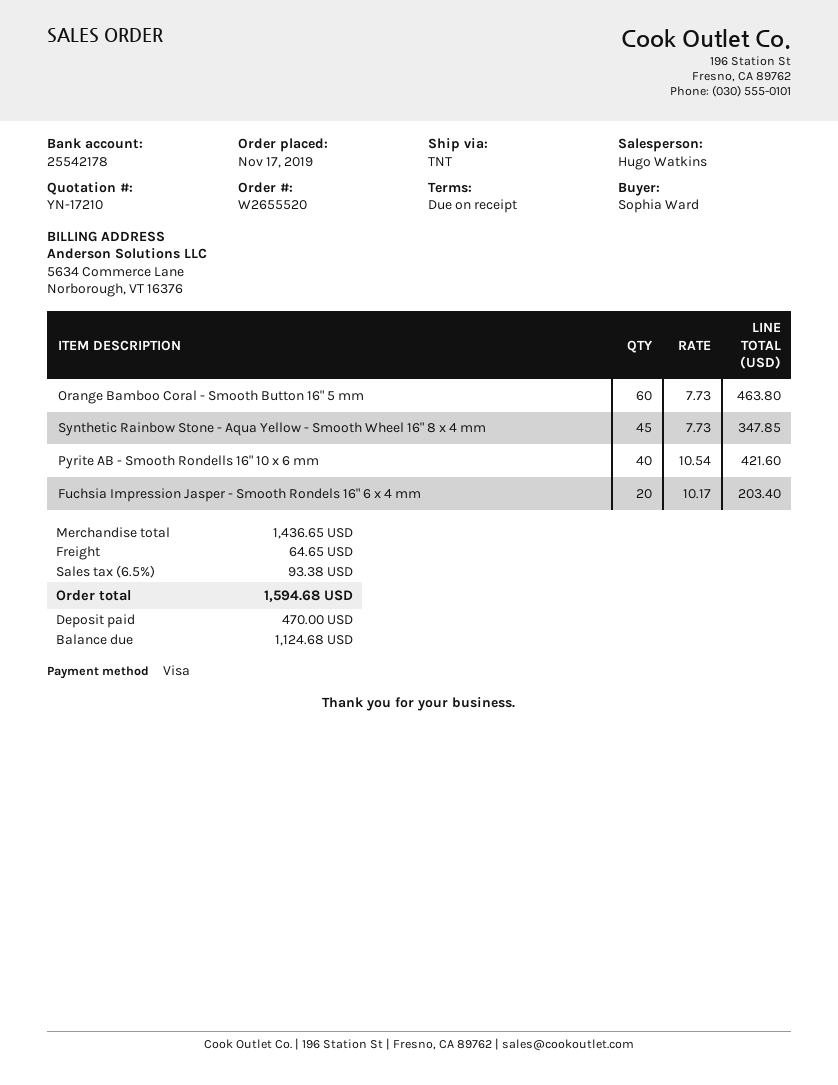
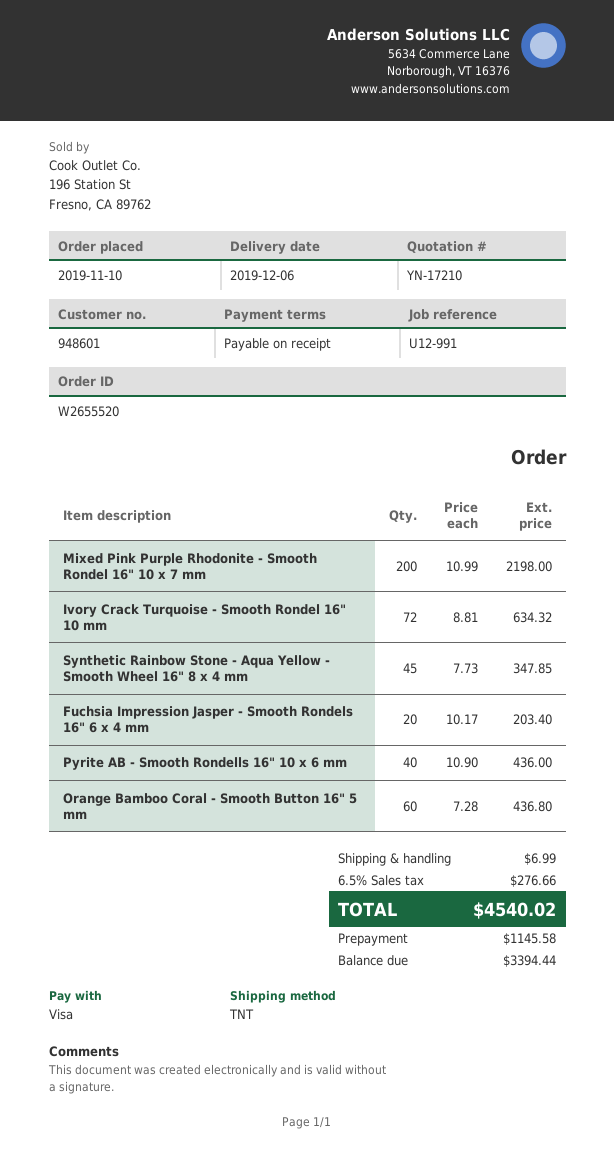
order date: 2019-11-17 -> 2019-11-10
Orange Bamboo Coral - Smooth Button 16" 5 mm: 60 x 7.73 = 463.80 -> 60 x 7.28 = 436.80
Pyrite AB - Smooth Rondells 16" 10 x 6 mm: 40 x 10.54 = 421.60 -> 40 x 10.90 = 436.00
Mixed Pink Purple Rhodonite - Smooth Rondel 16" 10 x 7 mm: none -> 200 x 10.99 = 2198.00
Ivory Crack Turquoise - Smooth Rondel 16" 10 mm: none -> 72 x 8.81 = 634.32
shipping: 64.65 -> 6.99
tax: 6.5% = 93.38 -> 6.5% = 276.66
total: 1594.68 -> 4540.02
deposit: 470.00 -> 1145.58
balance: 1124.68 -> 3394.44

